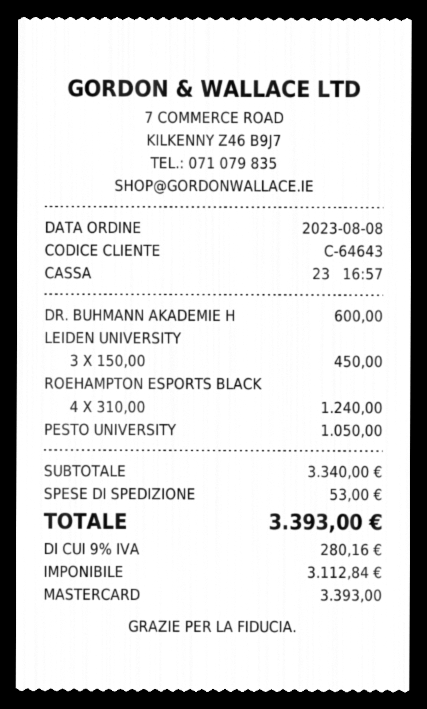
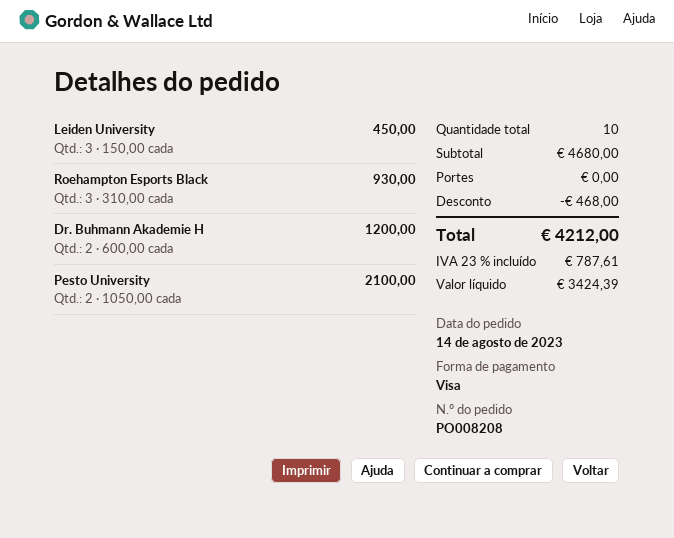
order date: 2023-08-08 -> 2023-08-14
payment method: Mastercard -> Visa
DR. BUHMANN AKADEMIE H: 1 x 600.00 = 600.00 -> 2 x 600.00 = 1200.00
ROEHAMPTON ESPORTS BLACK: 4 x 310.00 = 1240.00 -> 3 x 310.00 = 930.00
PESTO UNIVERSITY: 1 x 1050.00 = 1050.00 -> 2 x 1050.00 = 2100.00
subtotal: 3340.00 -> 4680.00
discount: none -> 468.00
shipping: 53.00 -> 0.00
net: 3112.84 -> 3424.39
tax: 9% = 280.16 -> 23% = 787.61
total: 3393.00 -> 4212.00

